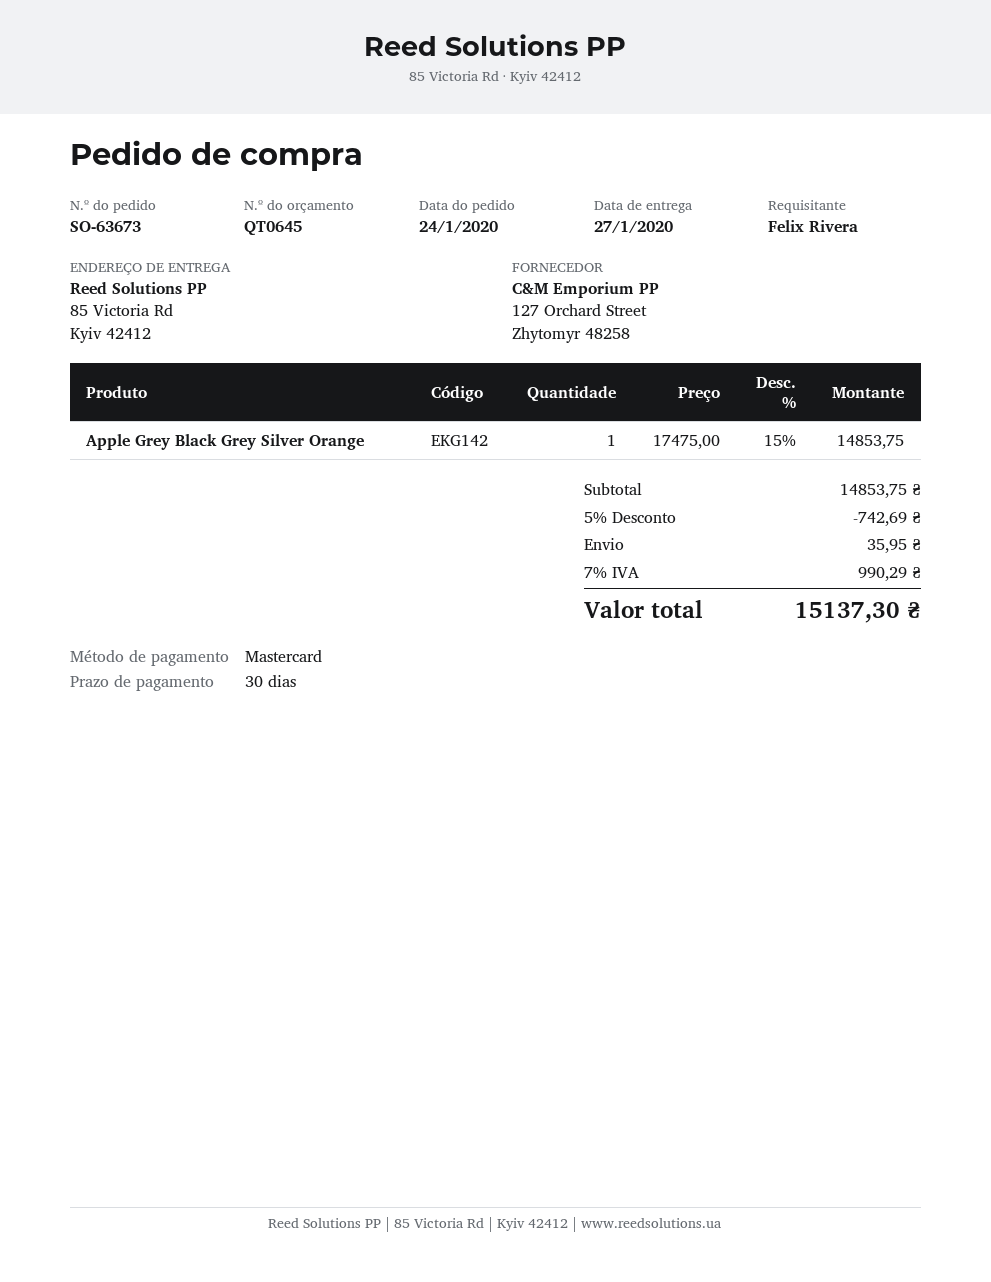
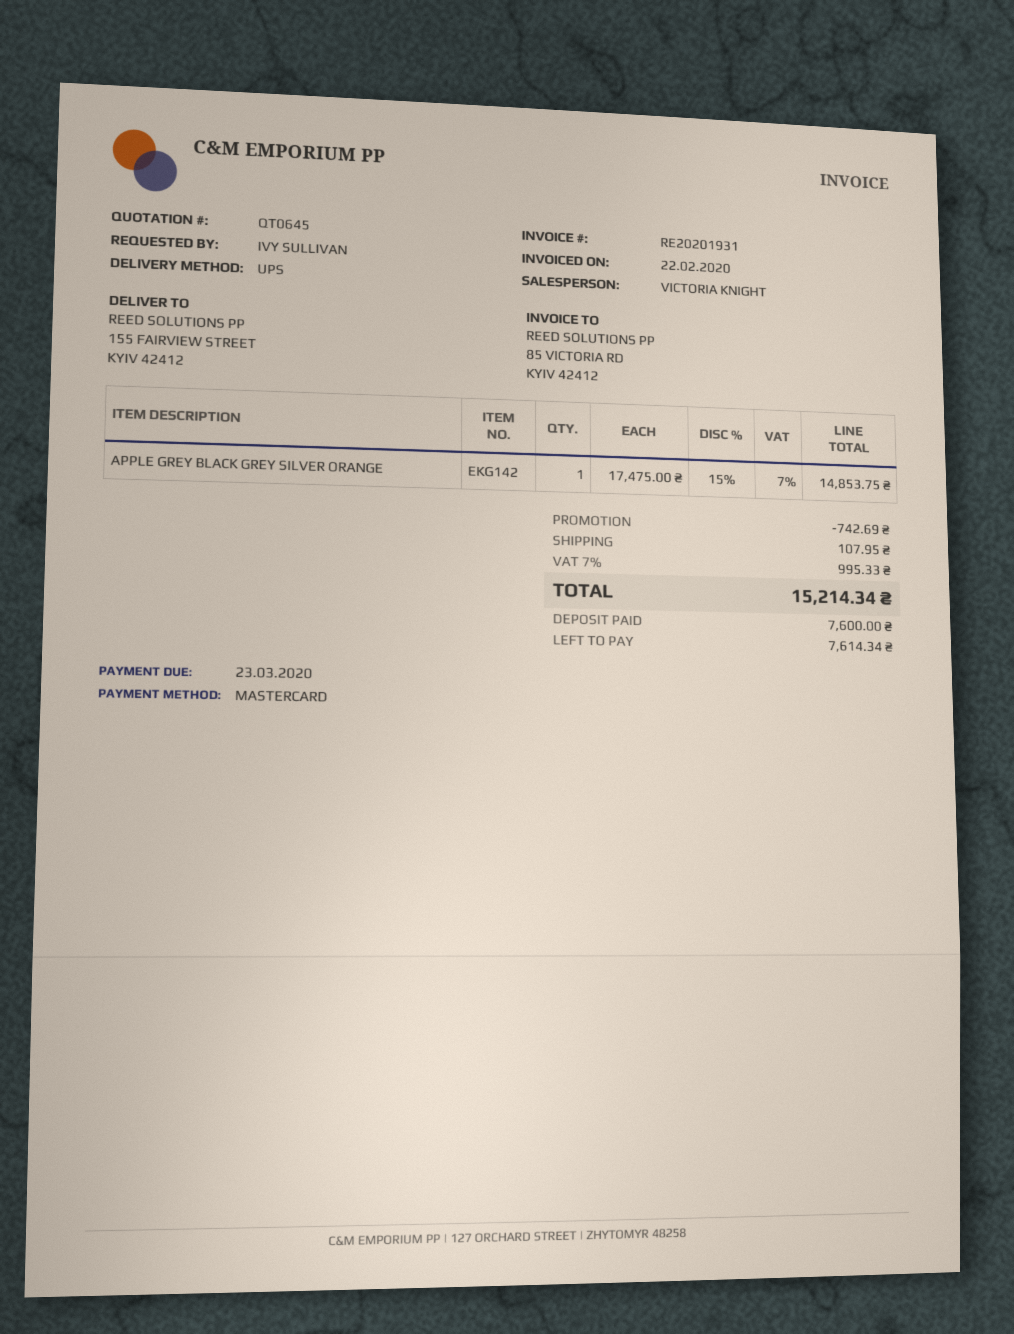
ordered by: Felix Rivera -> IVY SULLIVAN
ship to: 85 Victoria Rd, Kyiv 42412 -> 155 FAIRVIEW STREET, KYIV 42412
shipping: 35.95 -> 107.95
tax: 7% = 990.29 -> 7% = 995.33
total: 15137.30 -> 15214.34

